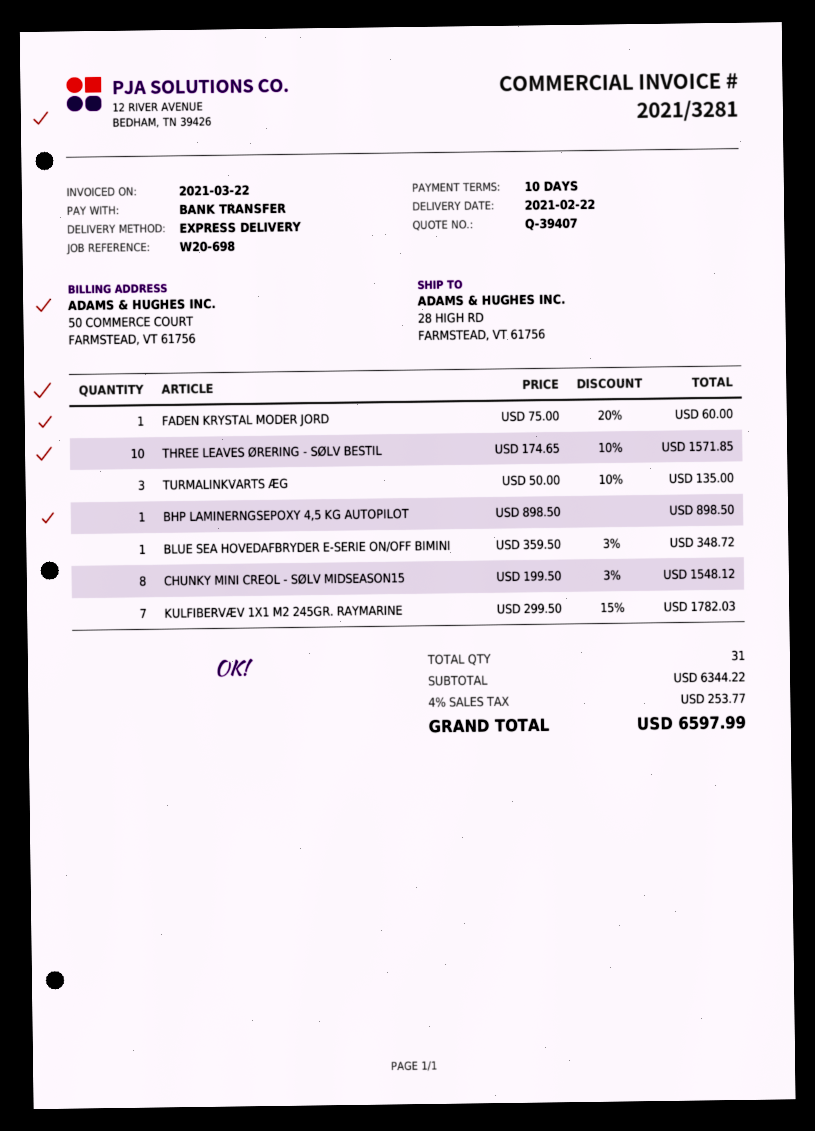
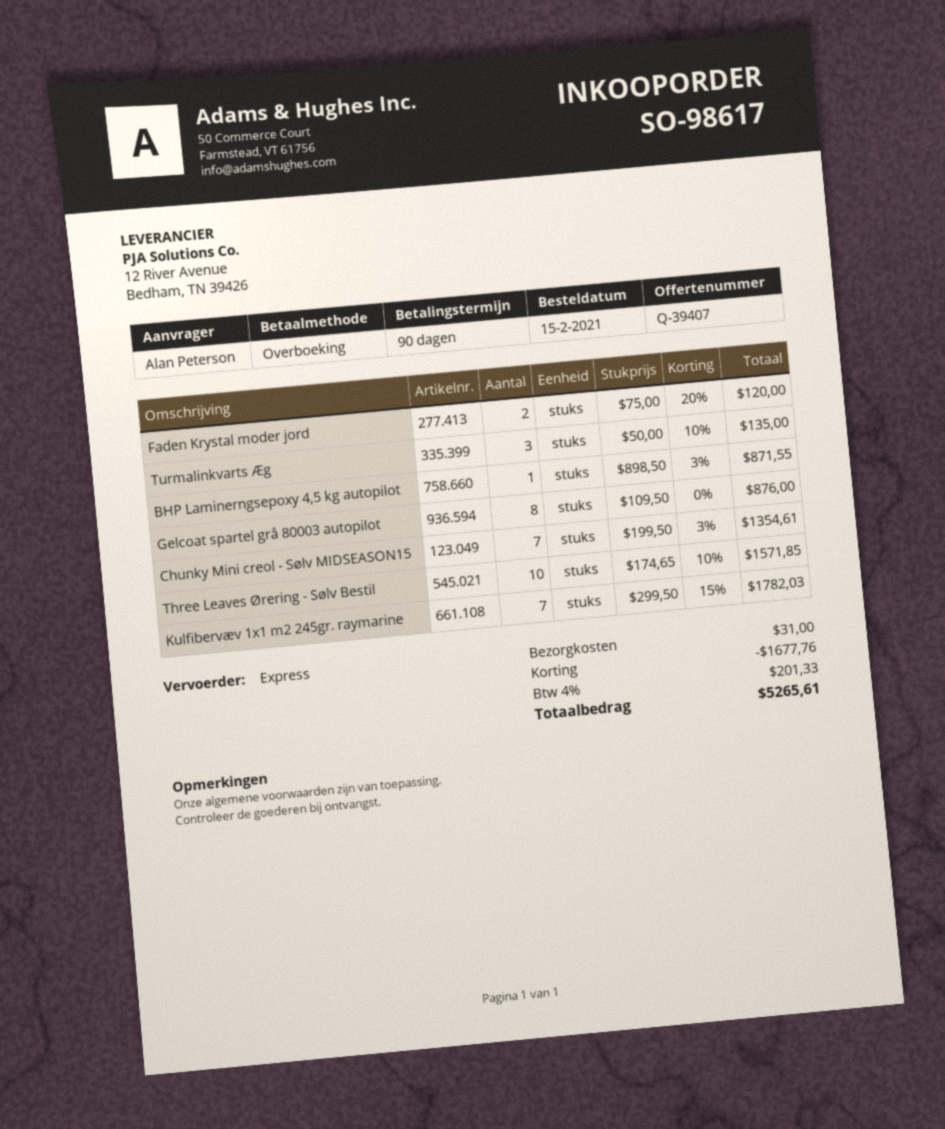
payment terms: 10 days -> 90 days
FADEN KRYSTAL MODER JORD: 1 x 75.00 - 20% = 60.00 -> 2 x 75.00 - 20% = 120.00
BHP LAMINERNGSEPOXY 4,5 KG AUTOPILOT: 1 x 898.50 = 898.50 -> 1 x 898.50 - 3% = 871.55
BLUE SEA HOVEDAFBRYDER E-SERIE ON/OFF BIMINI: 1 x 359.50 - 3% = 348.72 -> none
CHUNKY MINI CREOL - SØLV MIDSEASON15: 8 x 199.50 - 3% = 1548.12 -> 7 x 199.50 - 3% = 1354.61
Gelcoat spartel grå 80003 autopilot: none -> 8 x 109.50 = 876.00
discount: none -> 1677.76
shipping: none -> 31.00
tax: 4% = 253.77 -> 4% = 201.33
total: 6597.99 -> 5265.61

